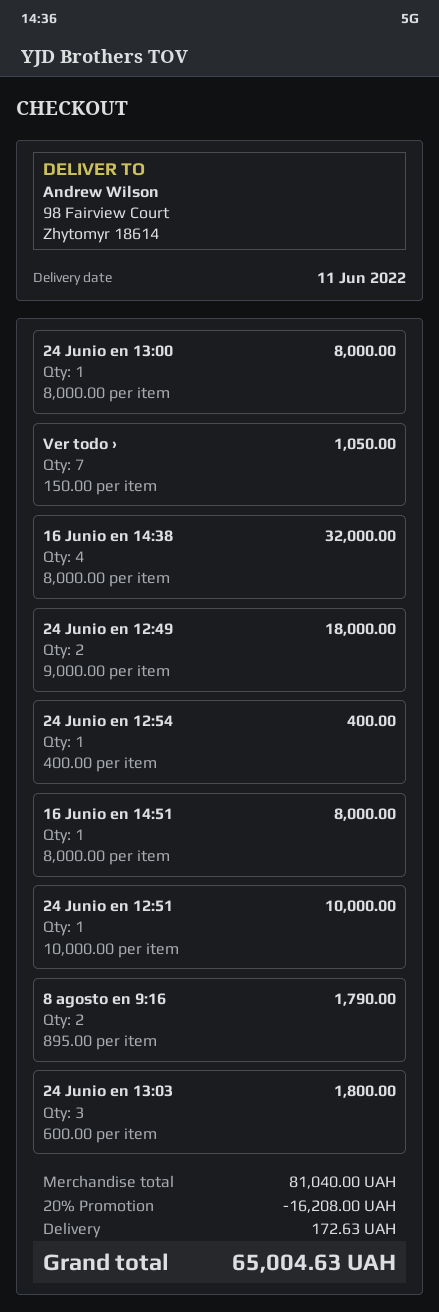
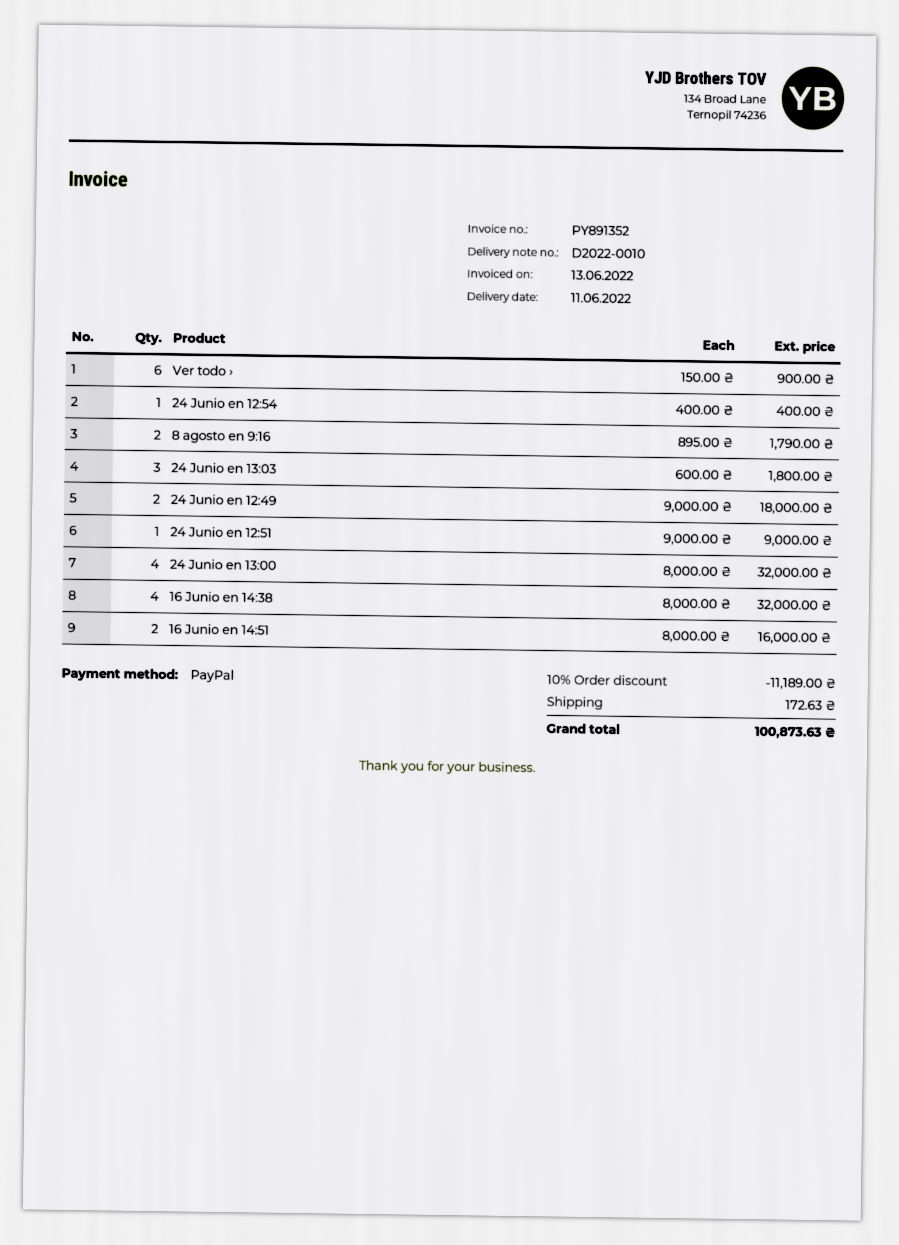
24 Junio en 13:00: 1 x 8000.00 = 8000.00 -> 4 x 8000.00 = 32000.00
Ver todo ›: 7 x 150.00 = 1050.00 -> 6 x 150.00 = 900.00
16 Junio en 14:51: 1 x 8000.00 = 8000.00 -> 2 x 8000.00 = 16000.00
24 Junio en 12:51: 1 x 10000.00 = 10000.00 -> 1 x 9000.00 = 9000.00
discount: 20% = 16208.00 -> 10% = 11189.00
total: 65004.63 -> 100873.63

